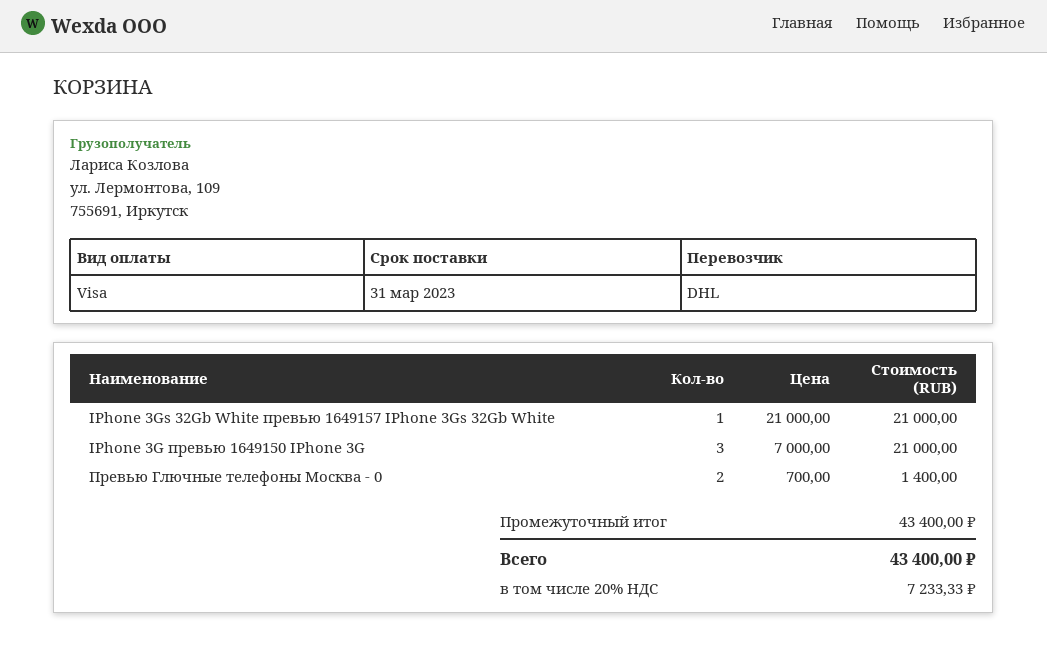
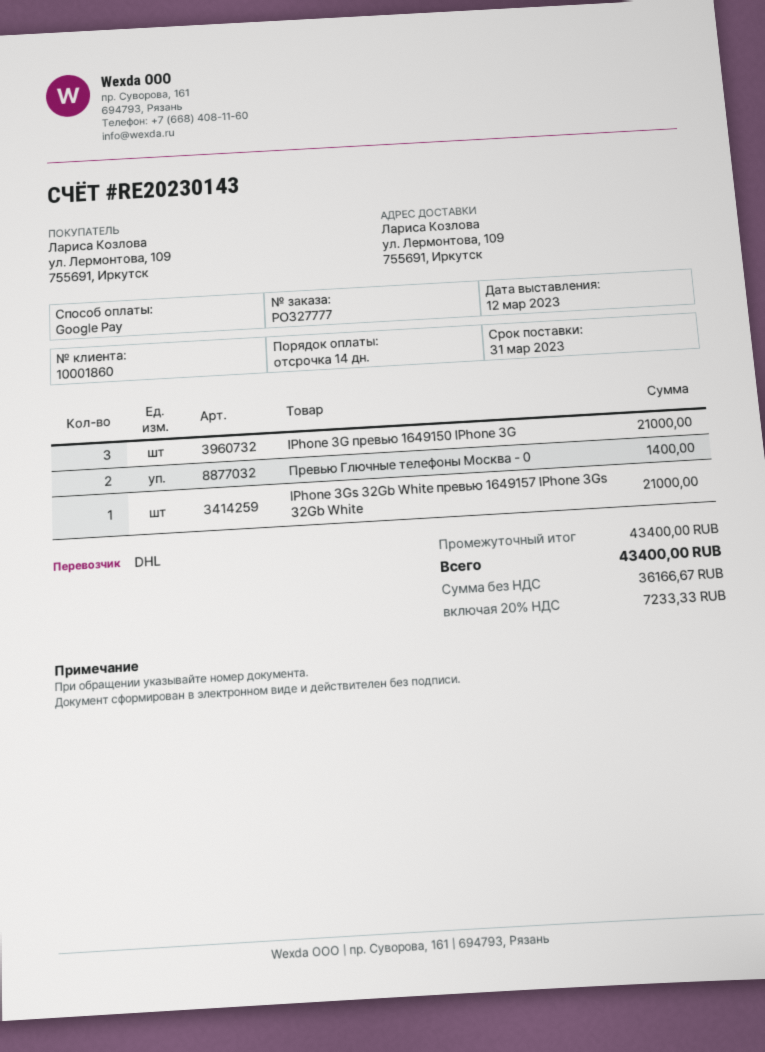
payment method: Visa -> Google Pay

